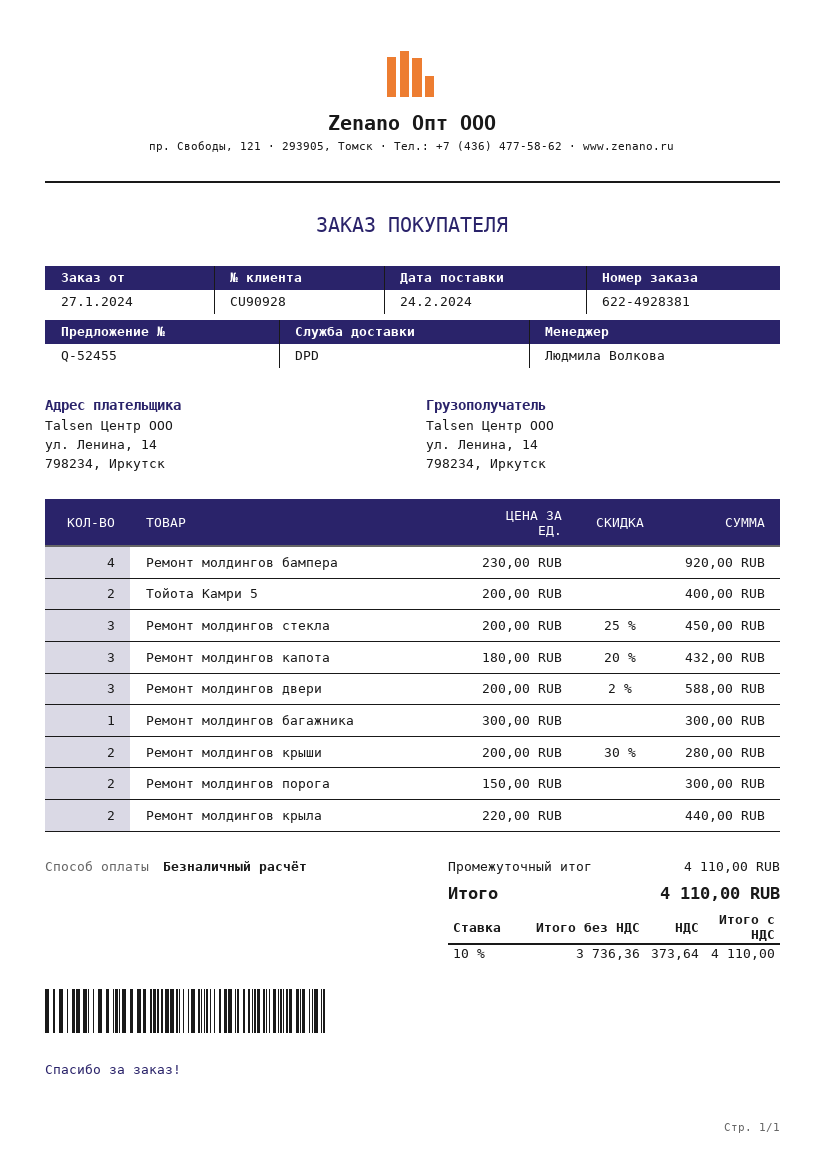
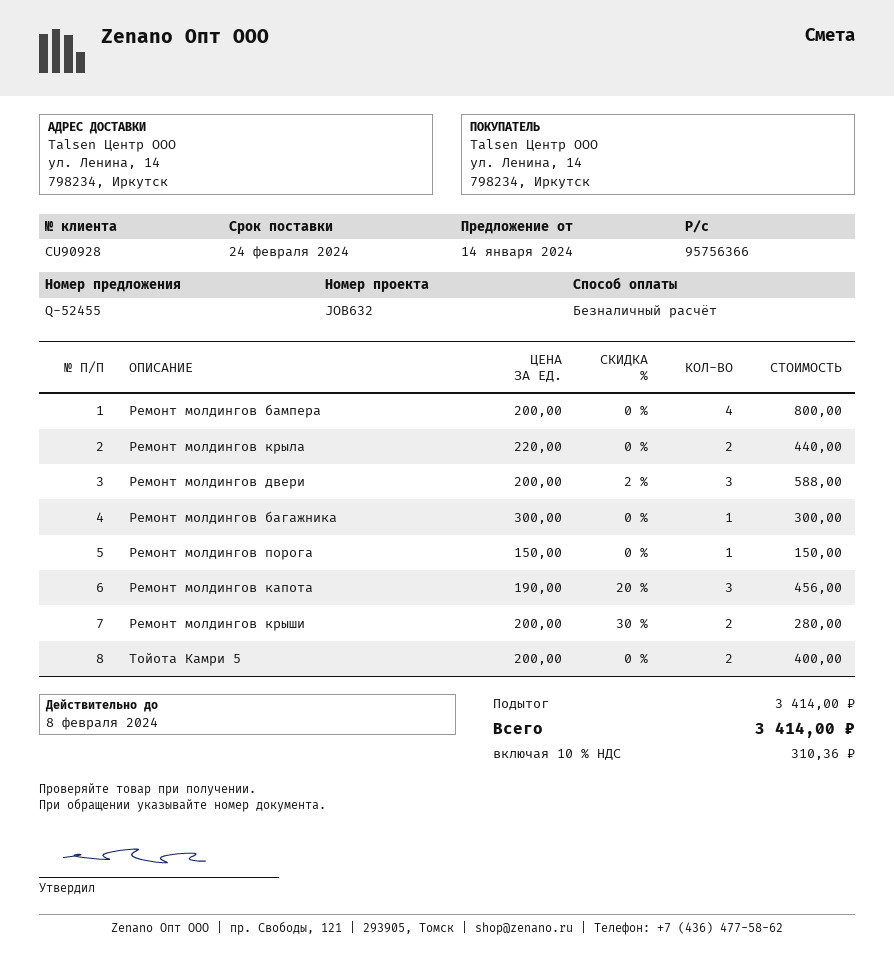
Ремонт молдингов бампера: 4 x 230.00 = 920.00 -> 4 x 200.00 = 800.00
Ремонт молдингов стекла: 3 x 200.00 - 25% = 450.00 -> none
Ремонт молдингов капота: 3 x 180.00 - 20% = 432.00 -> 3 x 190.00 - 20% = 456.00
Ремонт молдингов порога: 2 x 150.00 = 300.00 -> 1 x 150.00 = 150.00
subtotal: 4110.00 -> 3414.00
tax: 10% = 373.64 -> 10% = 310.36
total: 4110.00 -> 3414.00

